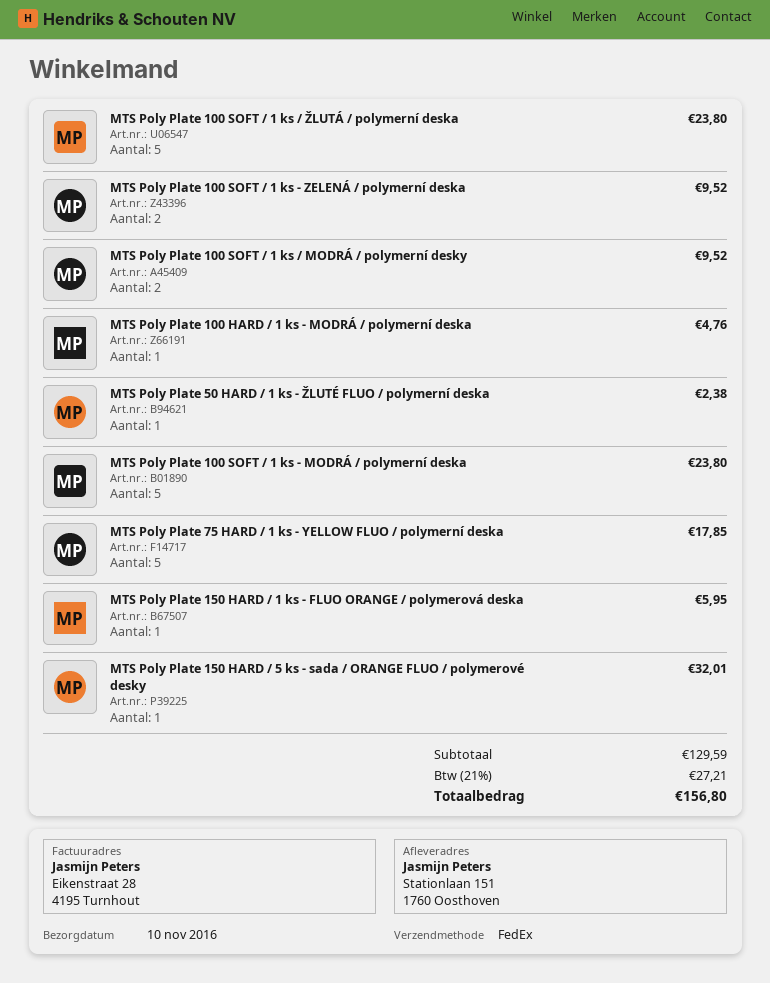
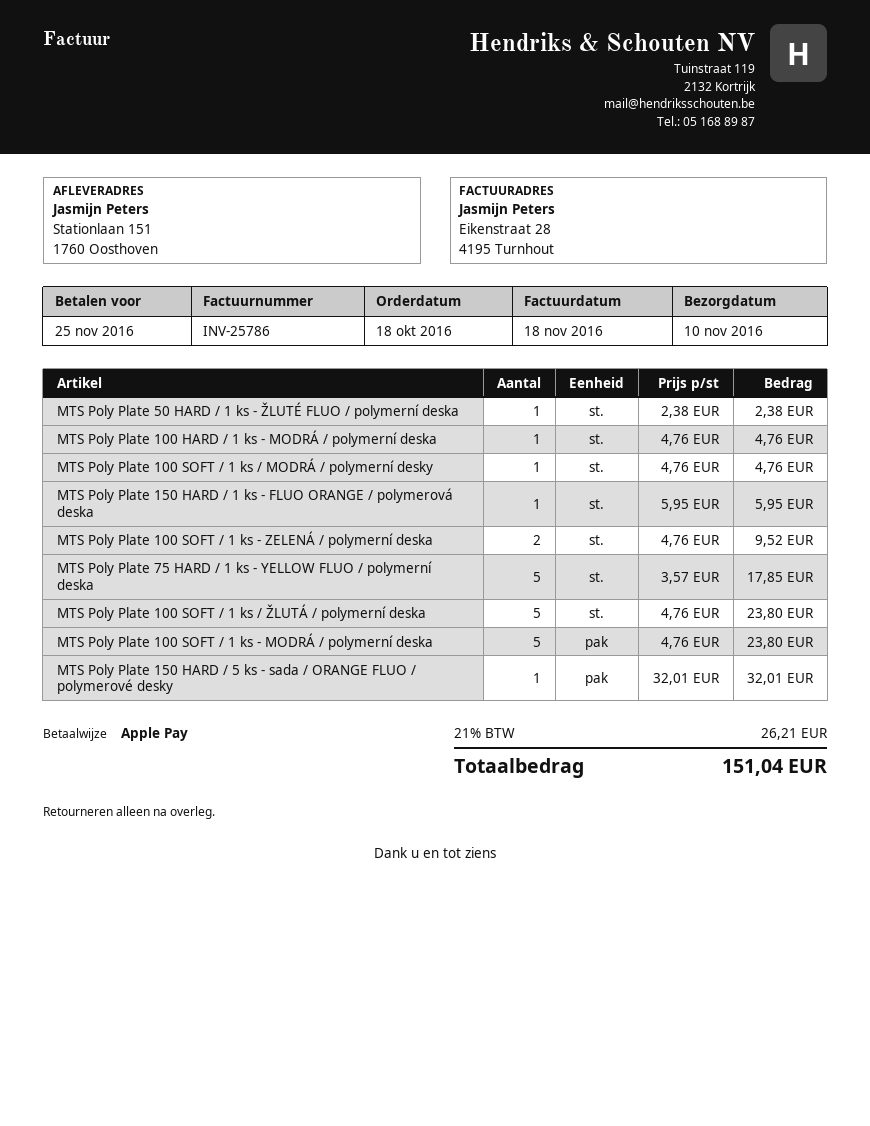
MTS Poly Plate 100 SOFT / 1 ks / MODRÁ / polymerní desky: 2 for 9.52 -> 1 for 4.76
tax: 21% = 27.21 -> 21% = 26.21
total: 156.80 -> 151.04

